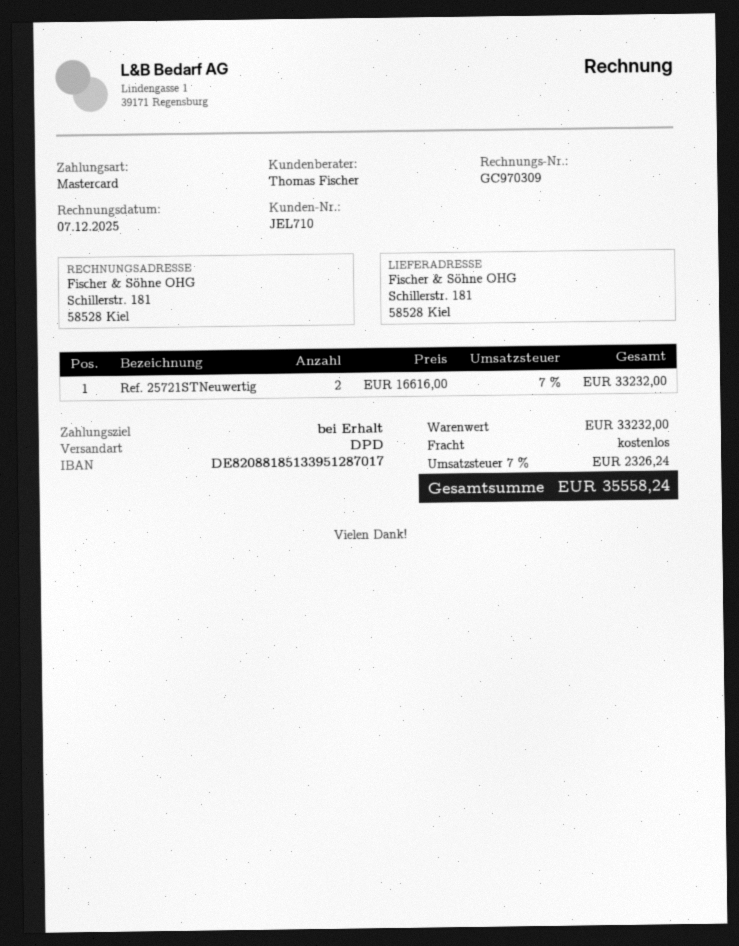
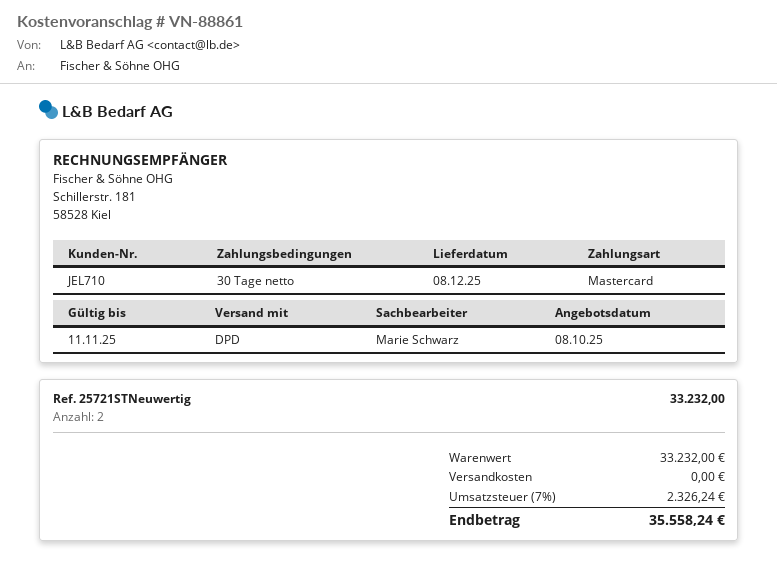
payment terms: on receipt -> 30 days
sales rep: Thomas Fischer -> Marie Schwarz

